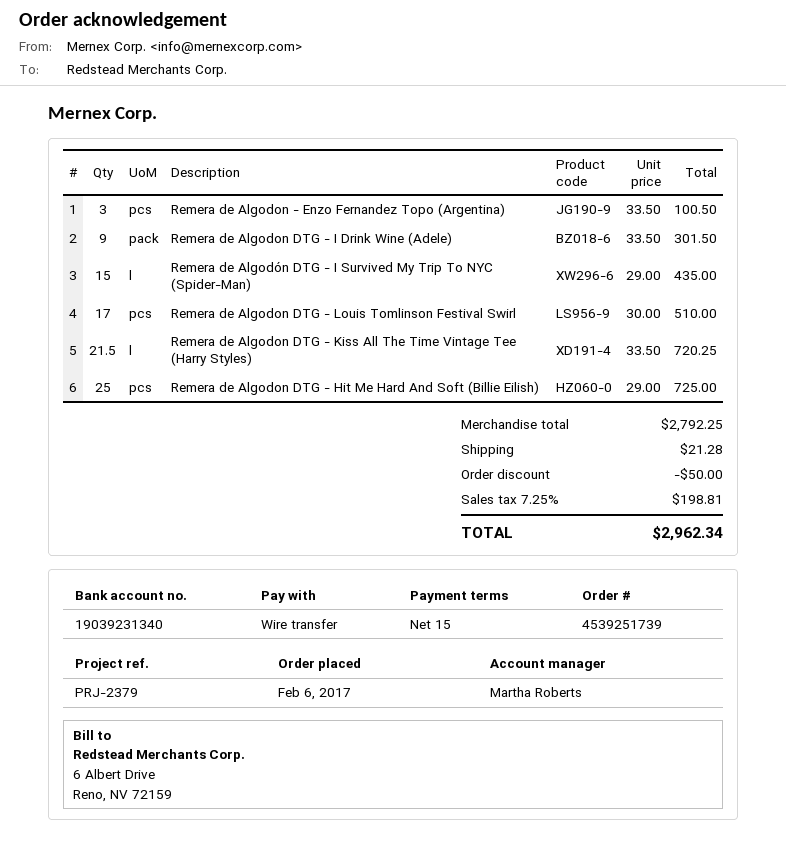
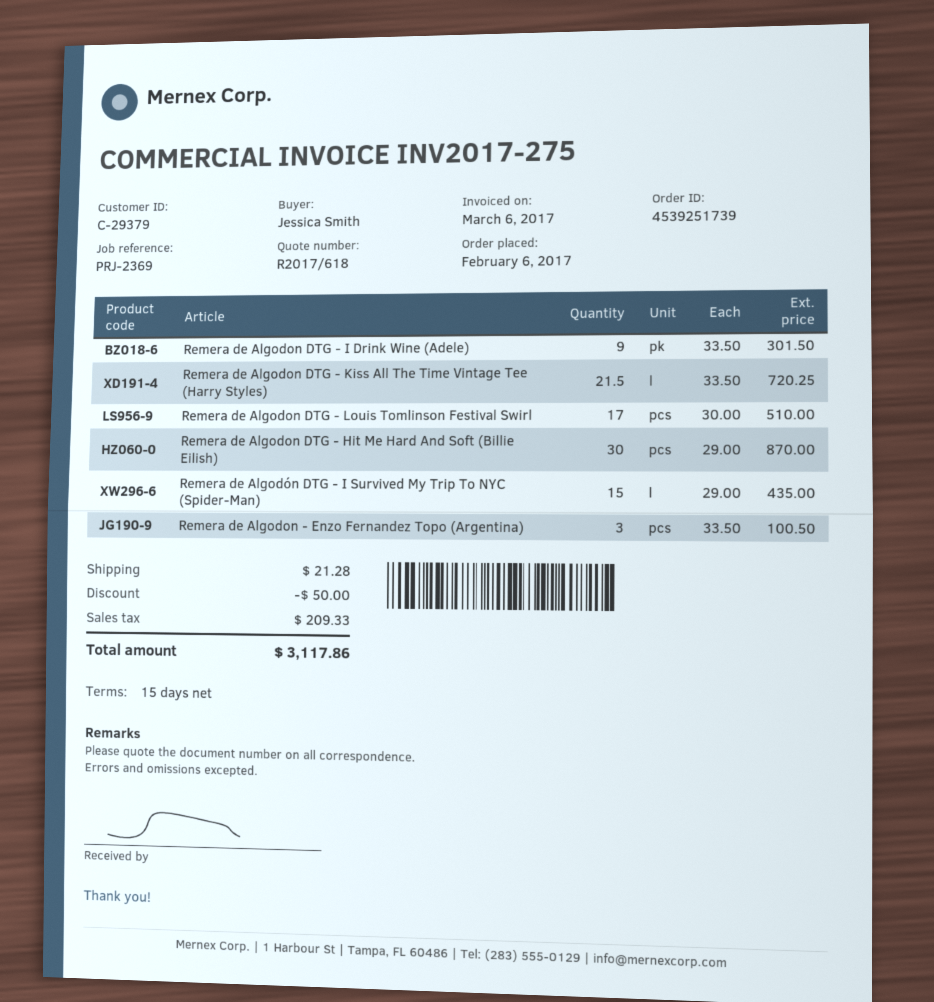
reference: PRJ-2379 -> PRJ-2369
Remera de Algodon DTG - Hit Me Hard And Soft (Billie Eilish): 25 x 29.00 = 725.00 -> 30 x 29.00 = 870.00
tax: 198.81 -> 209.33
total: 2962.34 -> 3117.86

